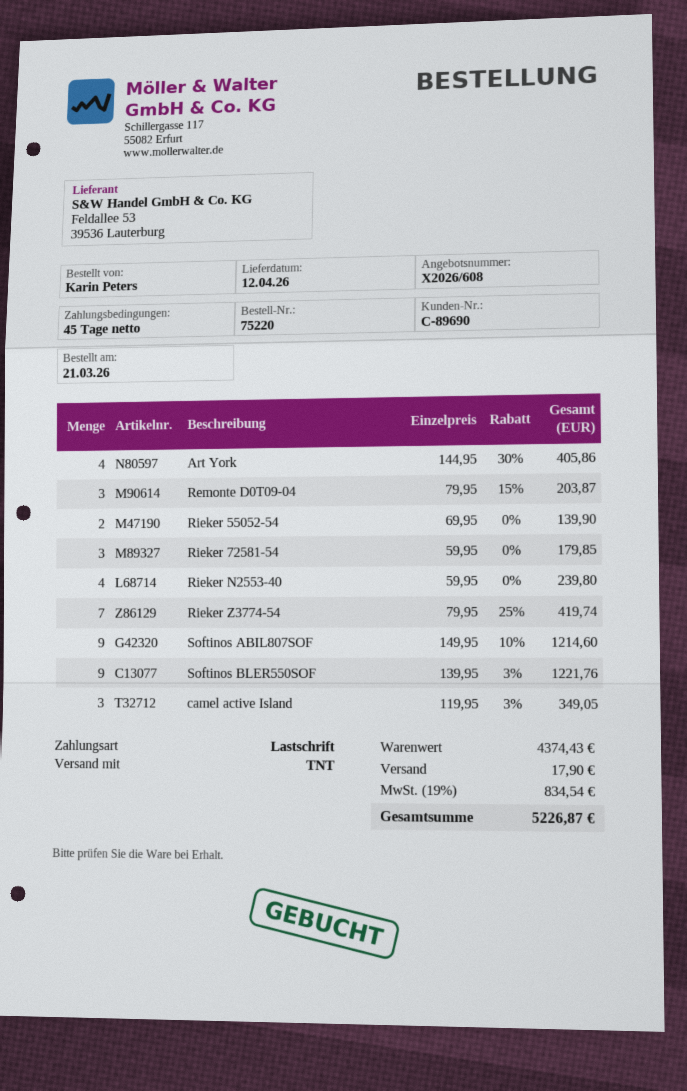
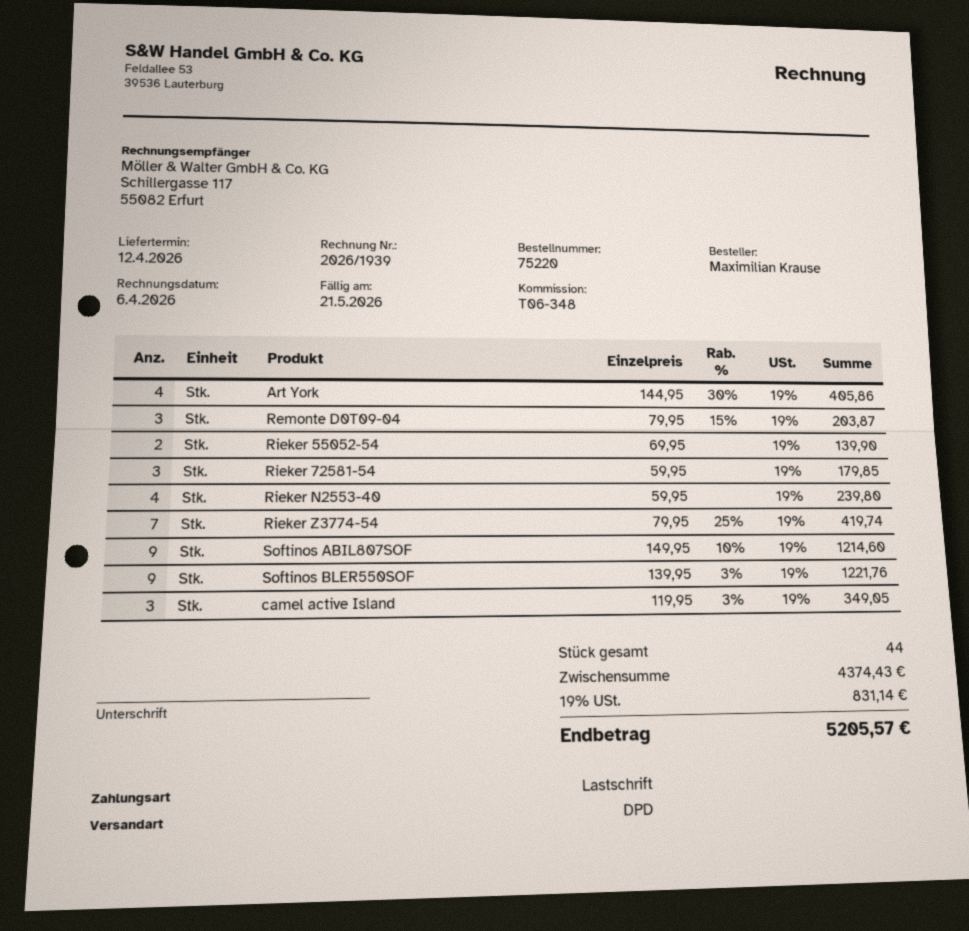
ordered by: Karin Peters -> Maximilian Krause
shipping method: TNT -> DPD
shipping: 17.90 -> none
tax: 19% = 834.54 -> 19% = 831.14
total: 5226.87 -> 5205.57

